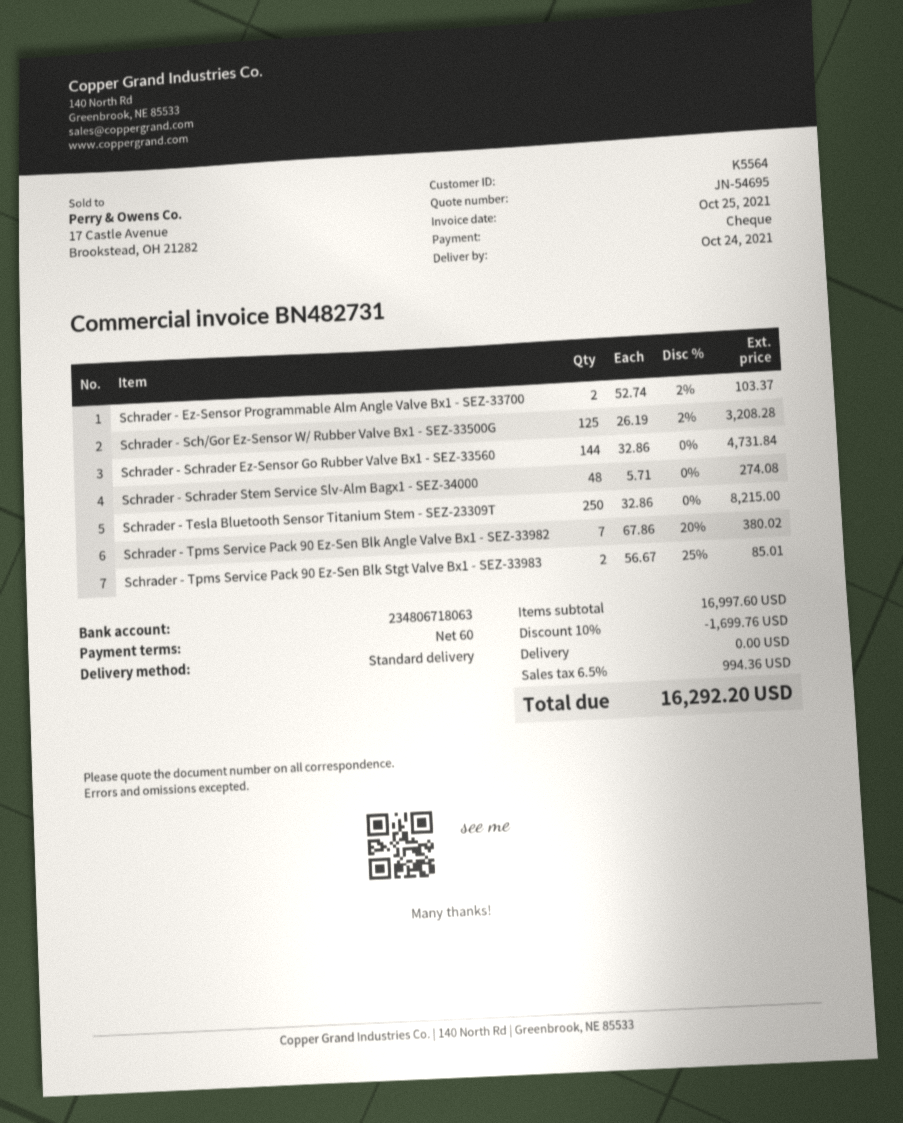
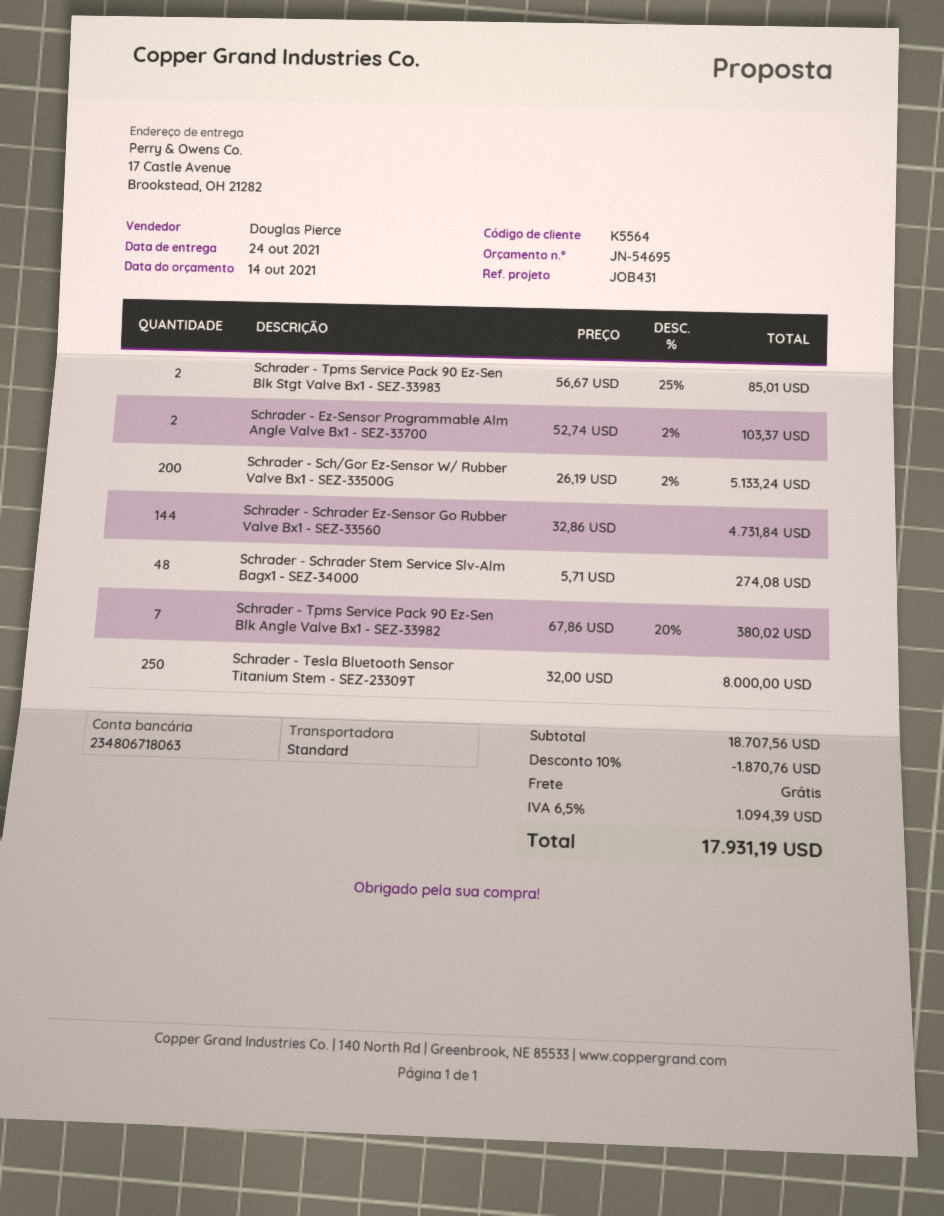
Schrader - Sch/Gor Ez-Sensor W/ Rubber Valve Bx1 - SEZ-33500G: 125 x 26.19 - 2% = 3208.28 -> 200 x 26.19 - 2% = 5133.24
Schrader - Tesla Bluetooth Sensor Titanium Stem - SEZ-23309T: 250 x 32.86 = 8215.00 -> 250 x 32.00 = 8000.00
subtotal: 16997.60 -> 18707.56
discount: 10% = 1699.76 -> 10% = 1870.76
tax: 6.5% = 994.36 -> 6.5% = 1094.39
total: 16292.20 -> 17931.19

